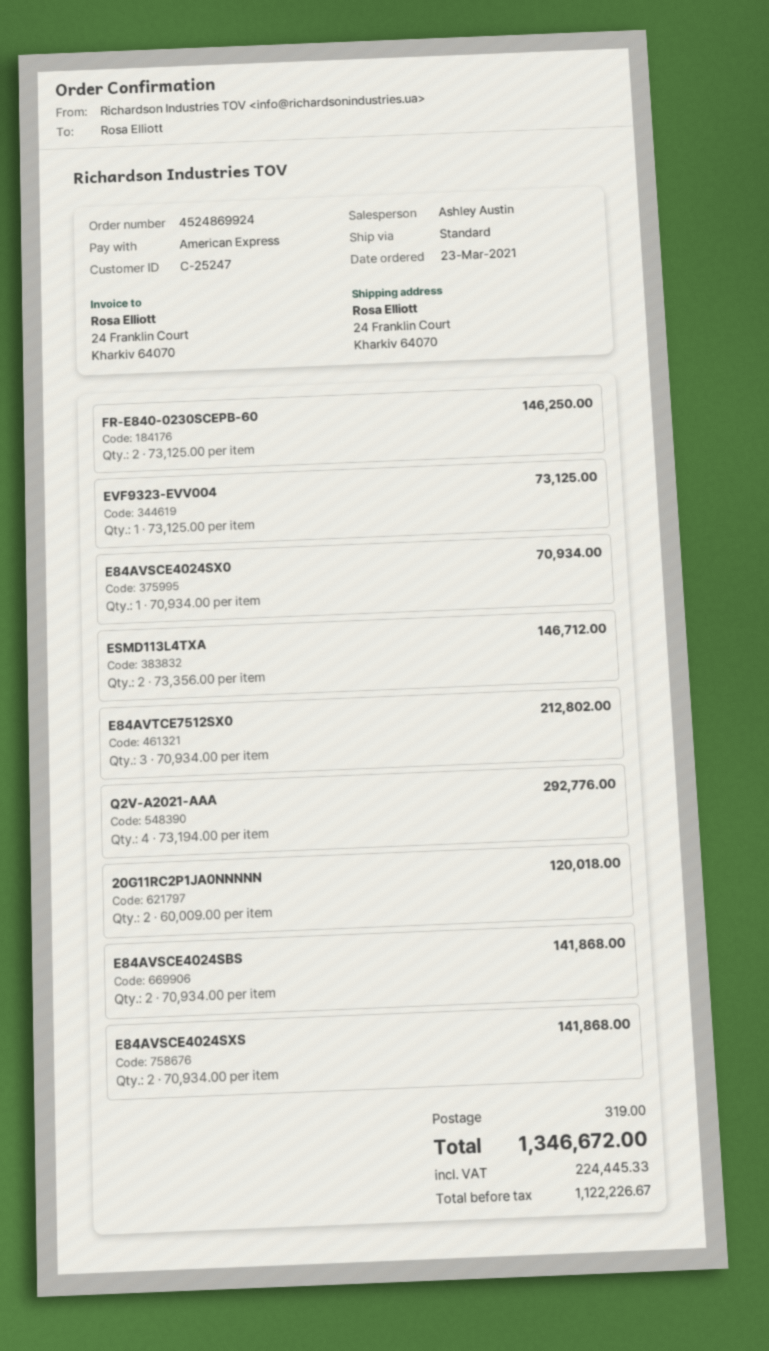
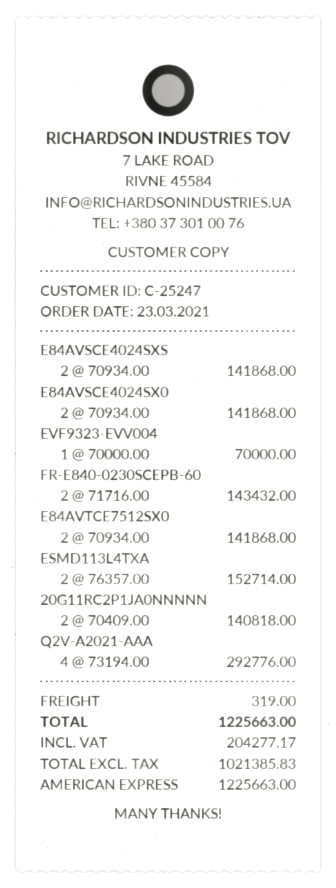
FR-E840-0230SCEPB-60: 2 x 73125.00 = 146250.00 -> 2 x 71716.00 = 143432.00
EVF9323-EVV004: 1 x 73125.00 = 73125.00 -> 1 x 70000.00 = 70000.00
E84AVSCE4024SX0: 1 x 70934.00 = 70934.00 -> 2 x 70934.00 = 141868.00
ESMD113L4TXA: 2 x 73356.00 = 146712.00 -> 2 x 76357.00 = 152714.00
E84AVTCE7512SX0: 3 x 70934.00 = 212802.00 -> 2 x 70934.00 = 141868.00
20G11RC2P1JA0NNNNN: 2 x 60009.00 = 120018.00 -> 2 x 70409.00 = 140818.00
E84AVSCE4024SBS: 2 x 70934.00 = 141868.00 -> none
net: 1122226.67 -> 1021385.83
tax: 224445.33 -> 204277.17
total: 1346672.00 -> 1225663.00

